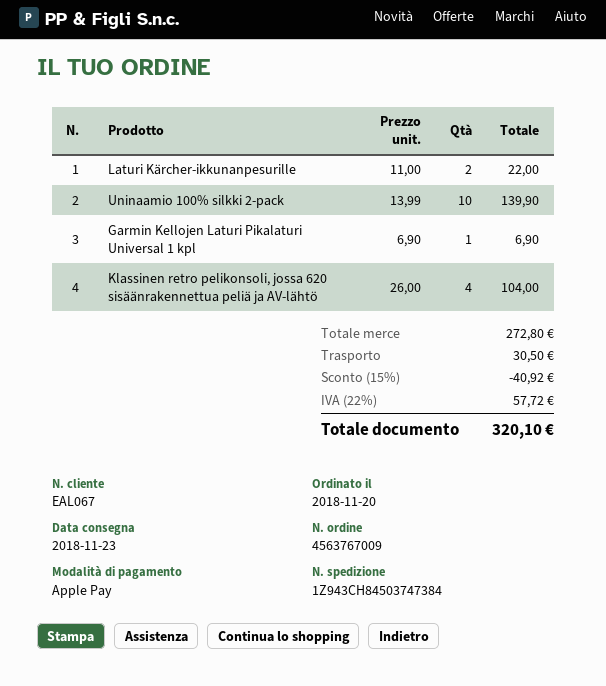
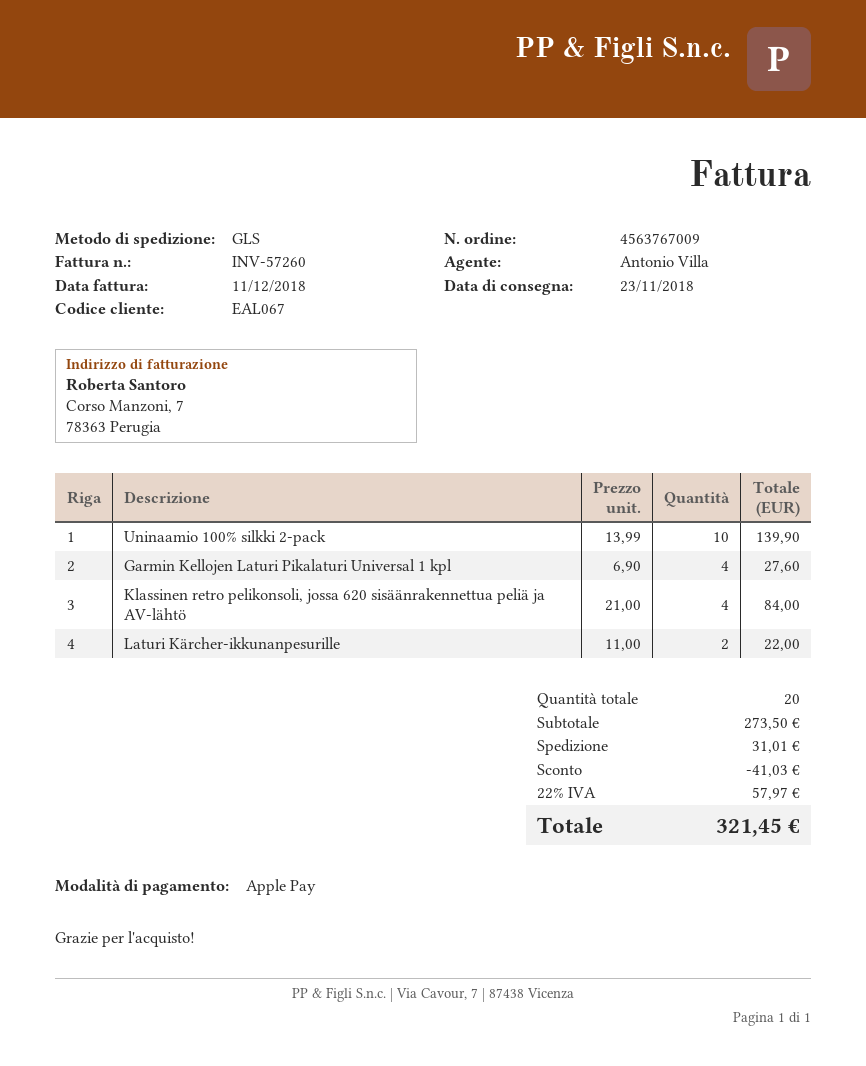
Garmin Kellojen Laturi Pikalaturi Universal 1 kpl: 1 x 6.90 = 6.90 -> 4 x 6.90 = 27.60
Klassinen retro pelikonsoli, jossa 620 sisäänrakennettua peliä ja AV-lähtö: 4 x 26.00 = 104.00 -> 4 x 21.00 = 84.00
subtotal: 272.80 -> 273.50
discount: 40.92 -> 41.03
shipping: 30.50 -> 31.01
tax: 22% = 57.72 -> 22% = 57.97
total: 320.10 -> 321.45

